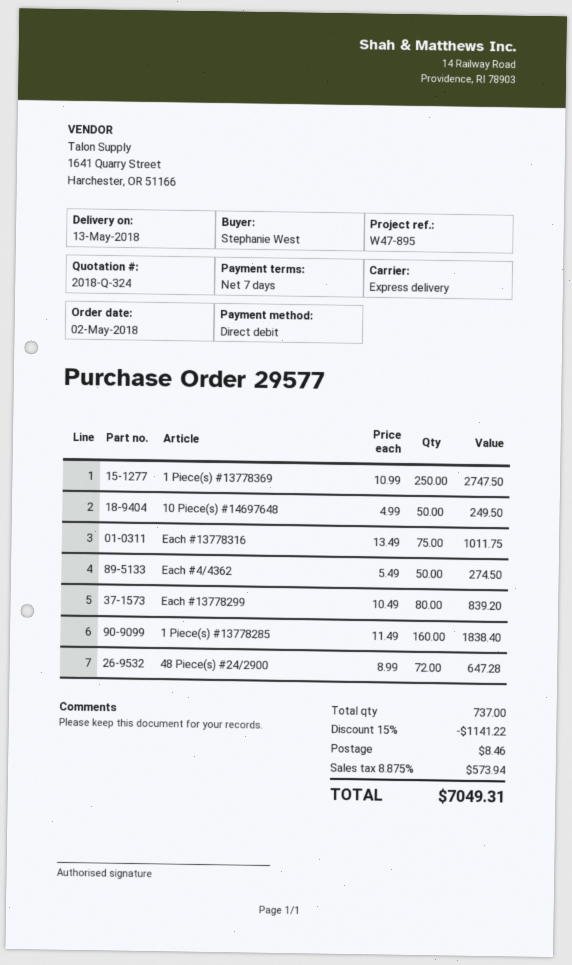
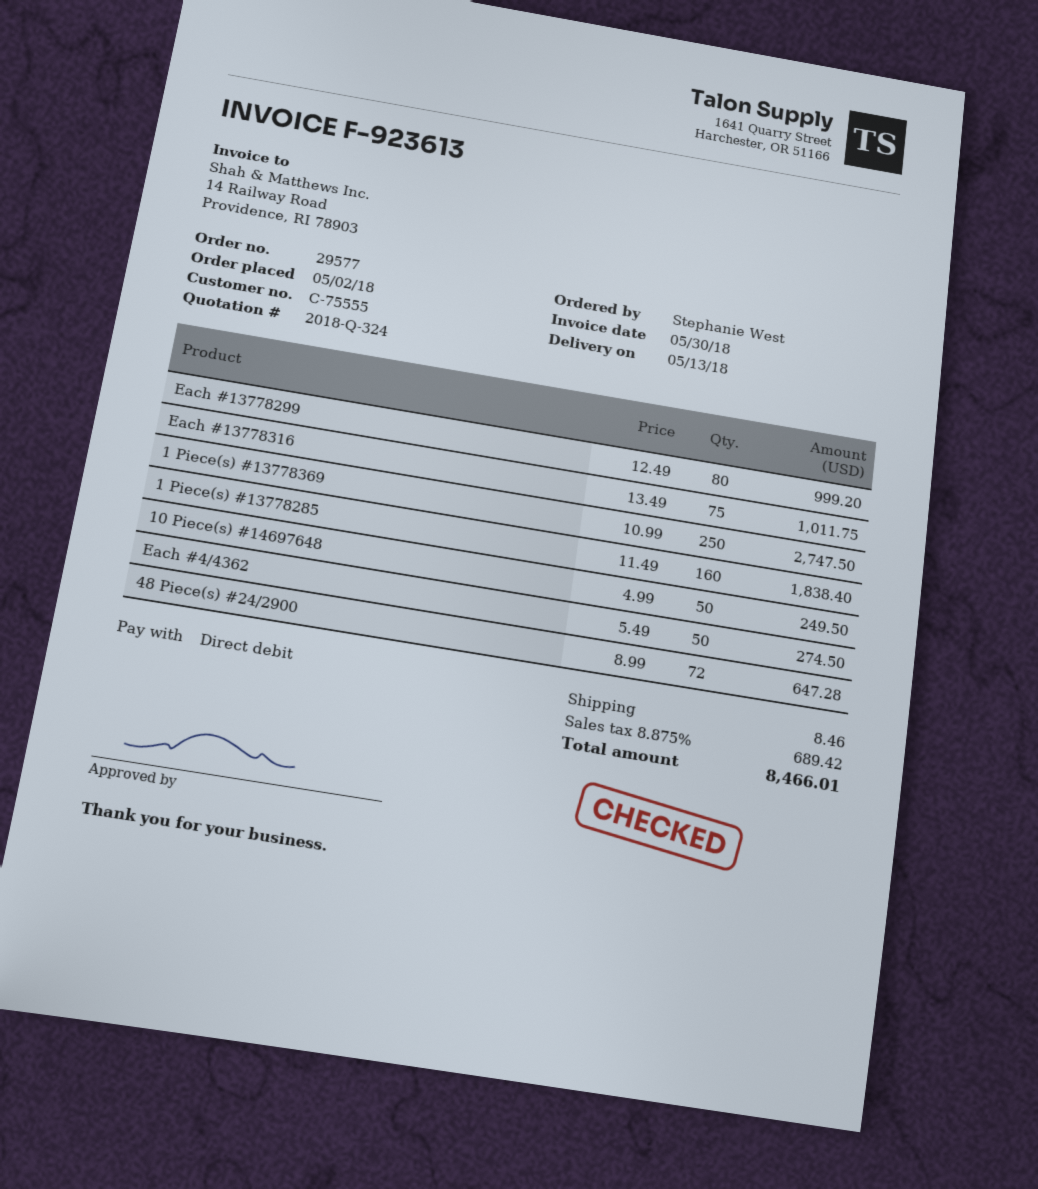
Each #13778299: 80 x 10.49 = 839.20 -> 80 x 12.49 = 999.20
discount: 15% = 1141.22 -> none
tax: 8.875% = 573.94 -> 8.875% = 689.42
total: 7049.31 -> 8466.01

